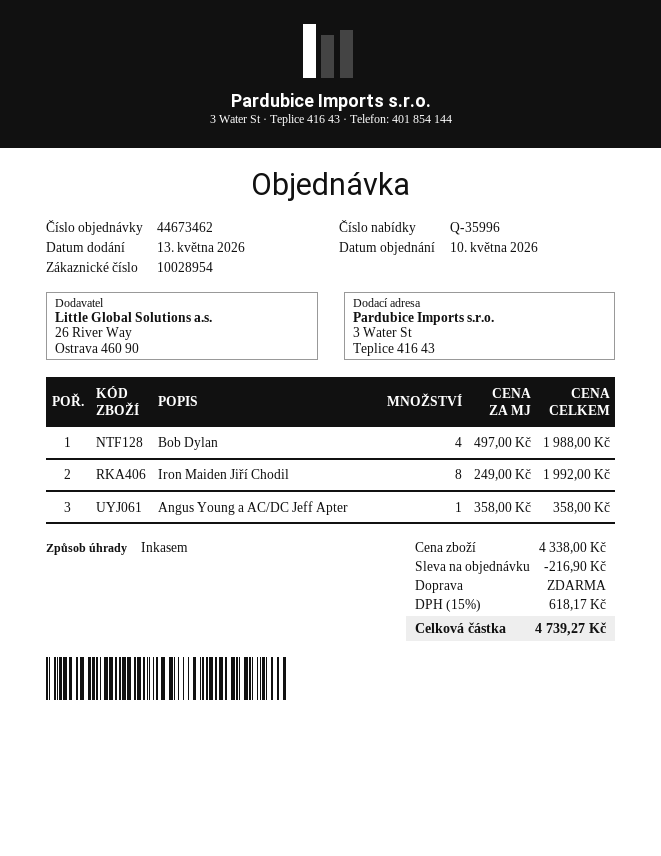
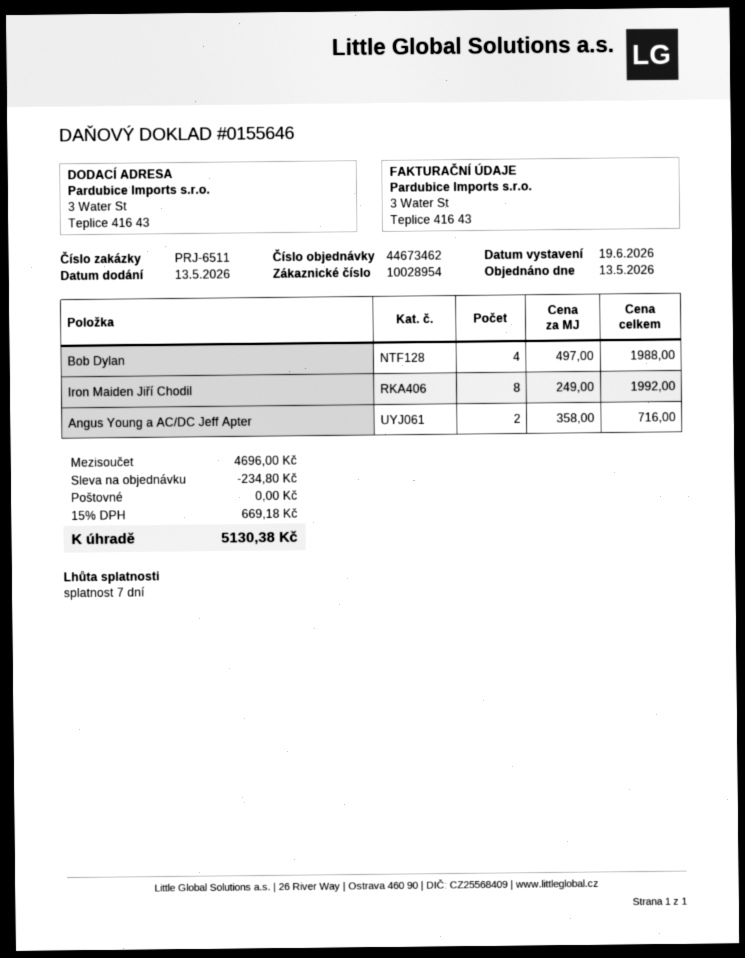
order date: 2026-05-10 -> 2026-05-13
Angus Young a AC/DC Jeff Apter: 1 x 358.00 = 358.00 -> 2 x 358.00 = 716.00
subtotal: 4338.00 -> 4696.00
discount: 216.90 -> 234.80
tax: 15% = 618.17 -> 15% = 669.18
total: 4739.27 -> 5130.38

